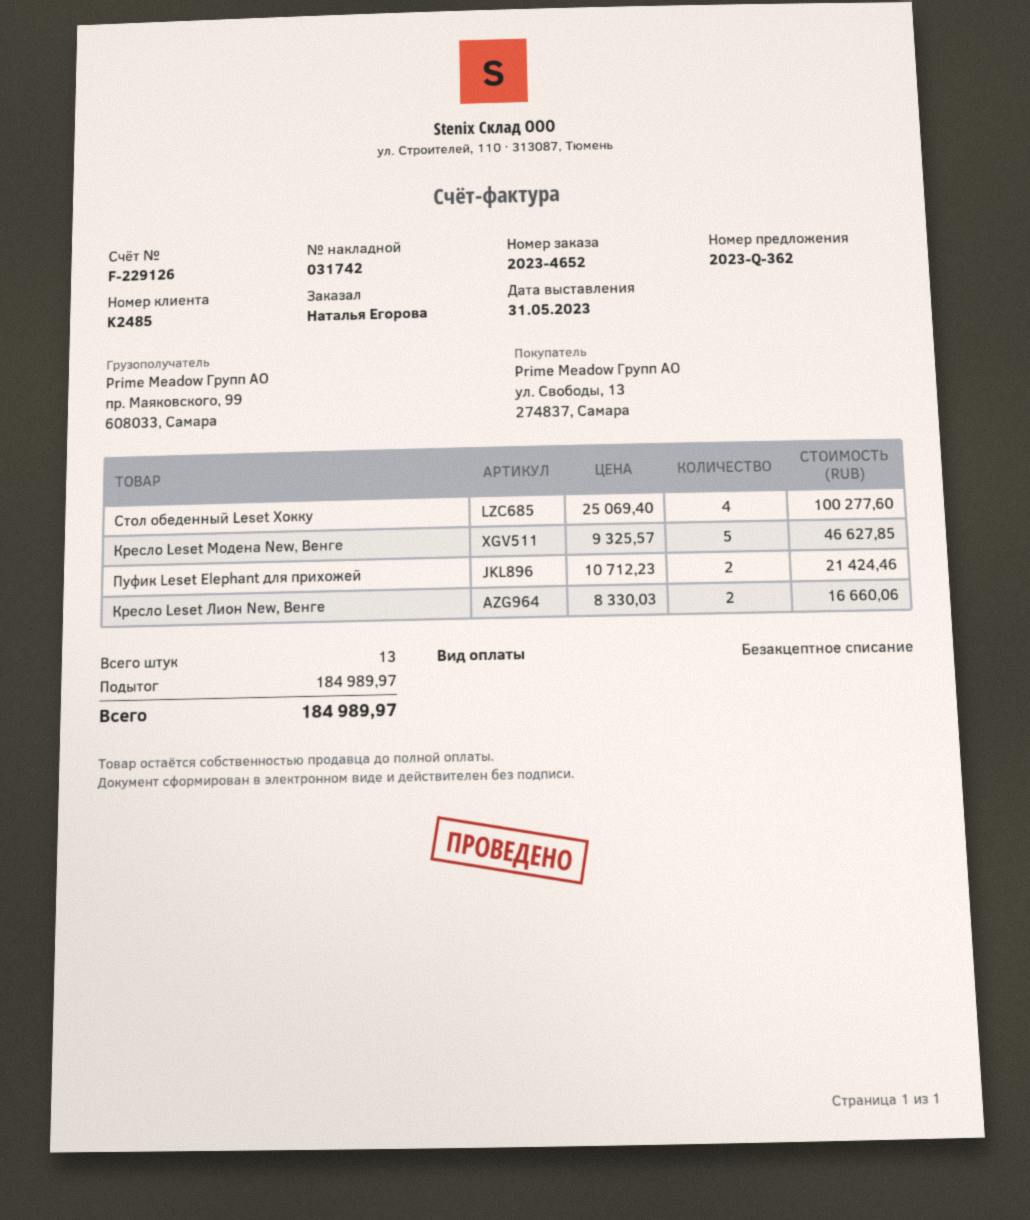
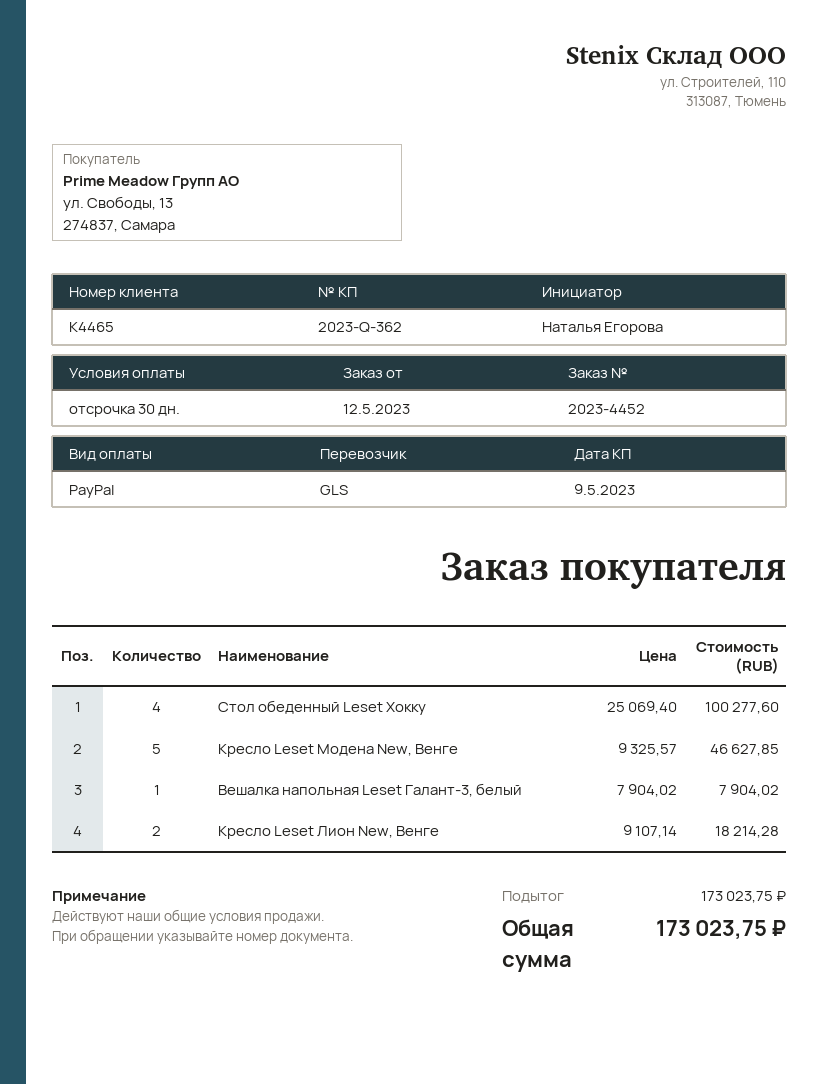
order number: 2023-4652 -> 2023-4452
customer number: K2485 -> K4465
payment method: direct debit -> PayPal
Пуфик Leset Elephant для прихожей: 2 x 10712.23 = 21424.46 -> none
Кресло Leset Лион New, Венге: 2 x 8330.03 = 16660.06 -> 2 x 9107.14 = 18214.28
Вешалка напольная Leset Галант-3, белый: none -> 1 x 7904.02 = 7904.02
subtotal: 184989.97 -> 173023.75
total: 184989.97 -> 173023.75

